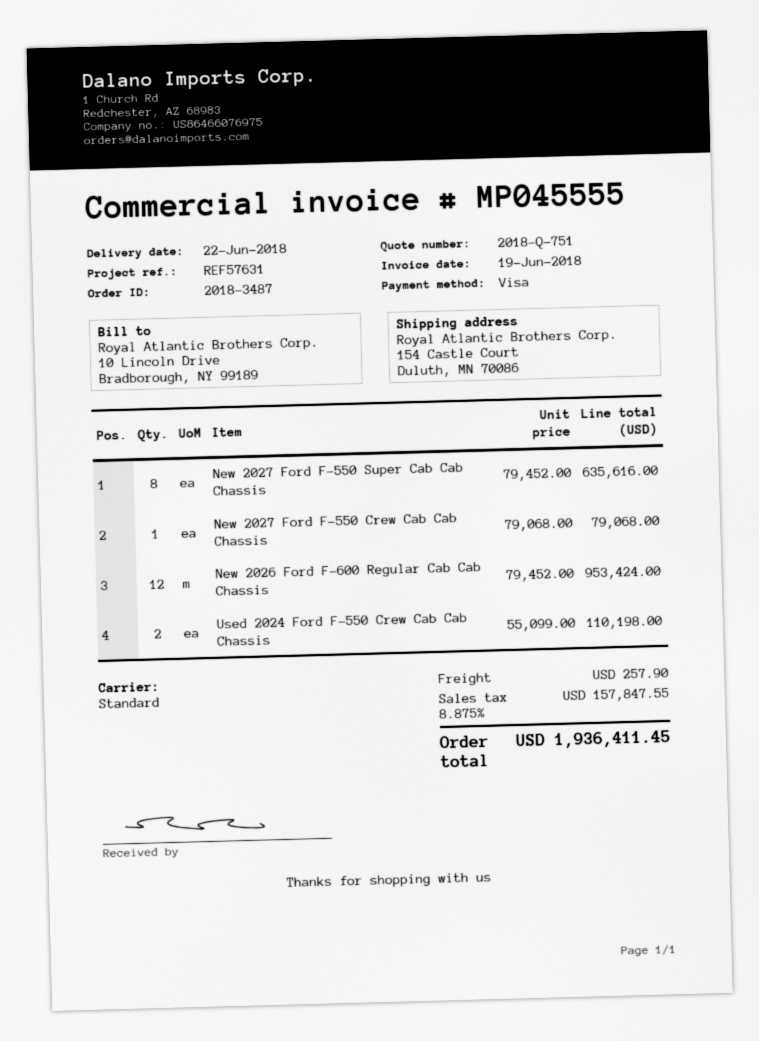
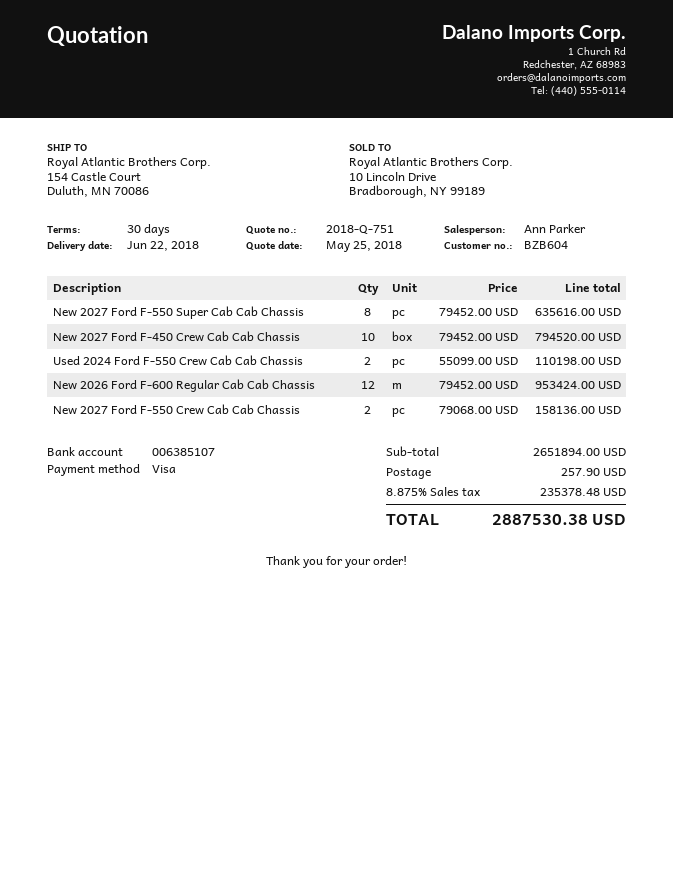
New 2027 Ford F-550 Crew Cab Cab Chassis: 1 x 79068.00 = 79068.00 -> 2 x 79068.00 = 158136.00
New 2027 Ford F-450 Crew Cab Cab Chassis: none -> 10 x 79452.00 = 794520.00
tax: 8.875% = 157847.55 -> 8.875% = 235378.48
total: 1936411.45 -> 2887530.38

